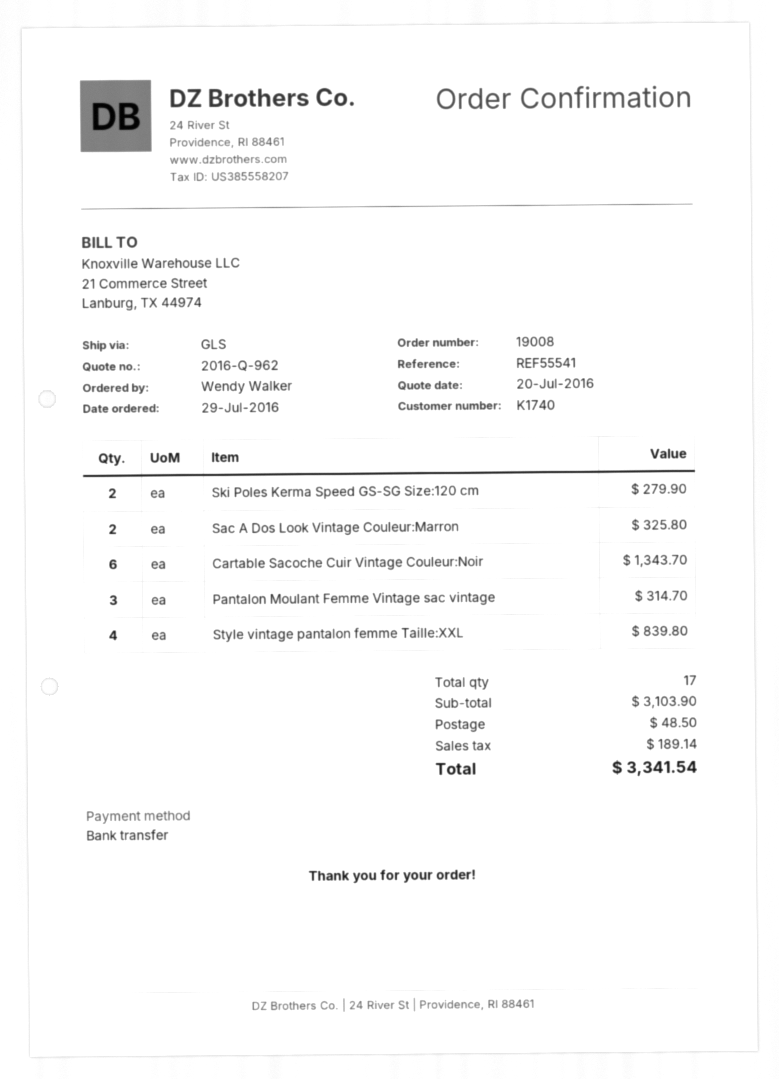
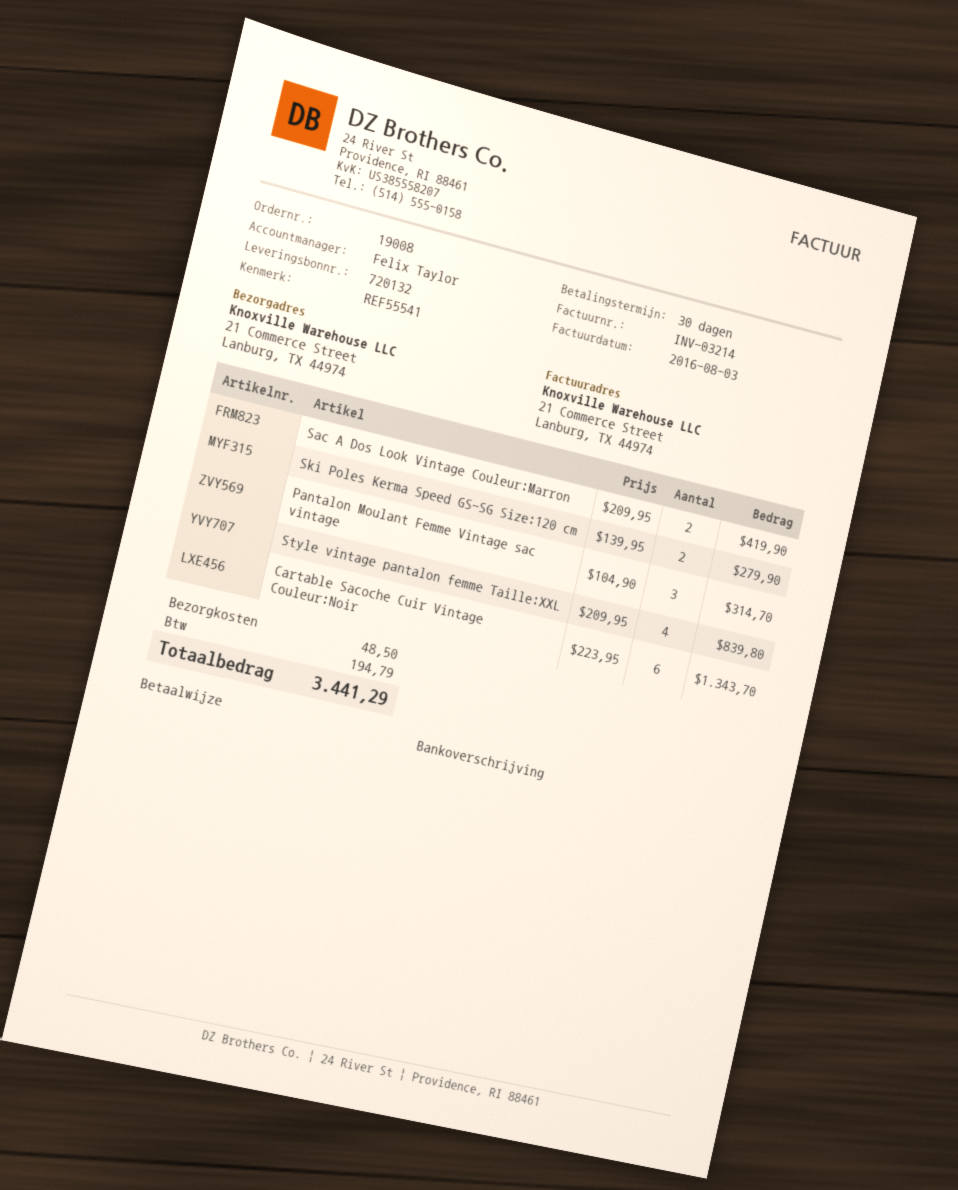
Sac A Dos Look Vintage Couleur:Marron: 2 for 325.80 -> 2 for 419.90
tax: 189.14 -> 194.79
total: 3341.54 -> 3441.29

